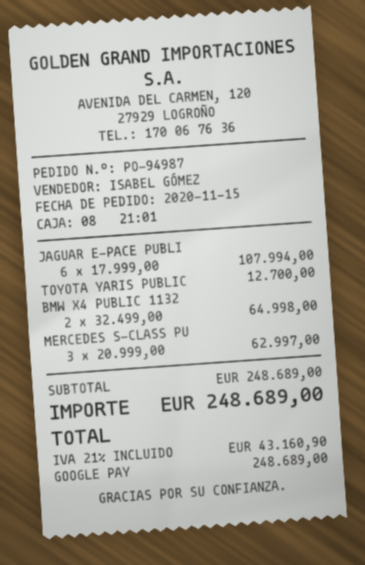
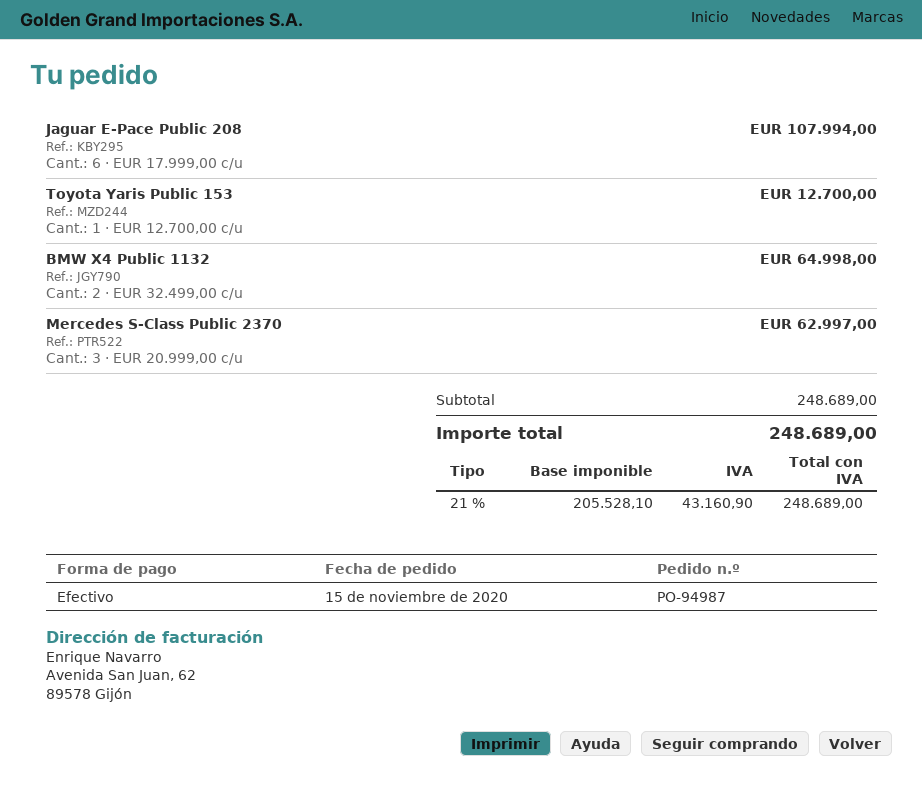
payment method: Google Pay -> cash

